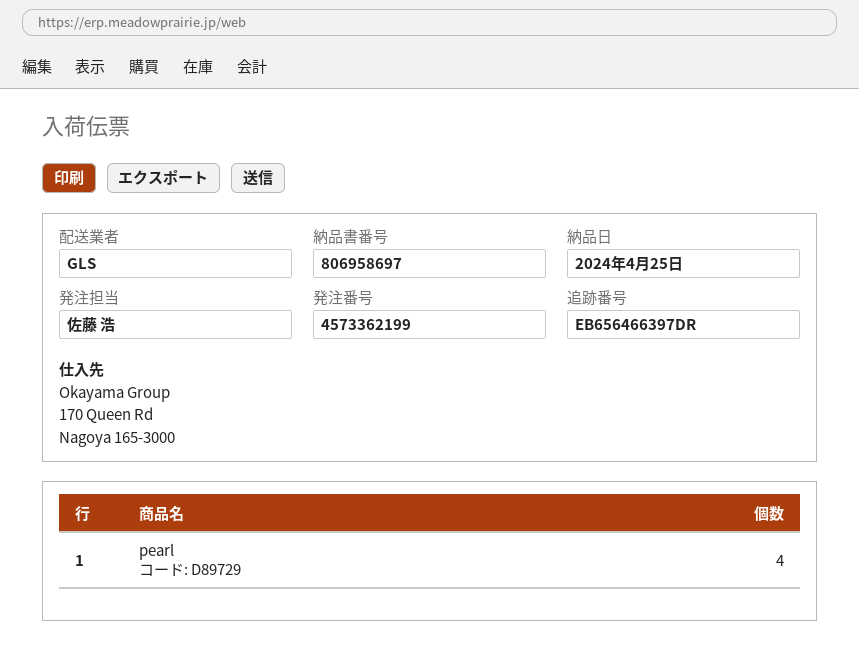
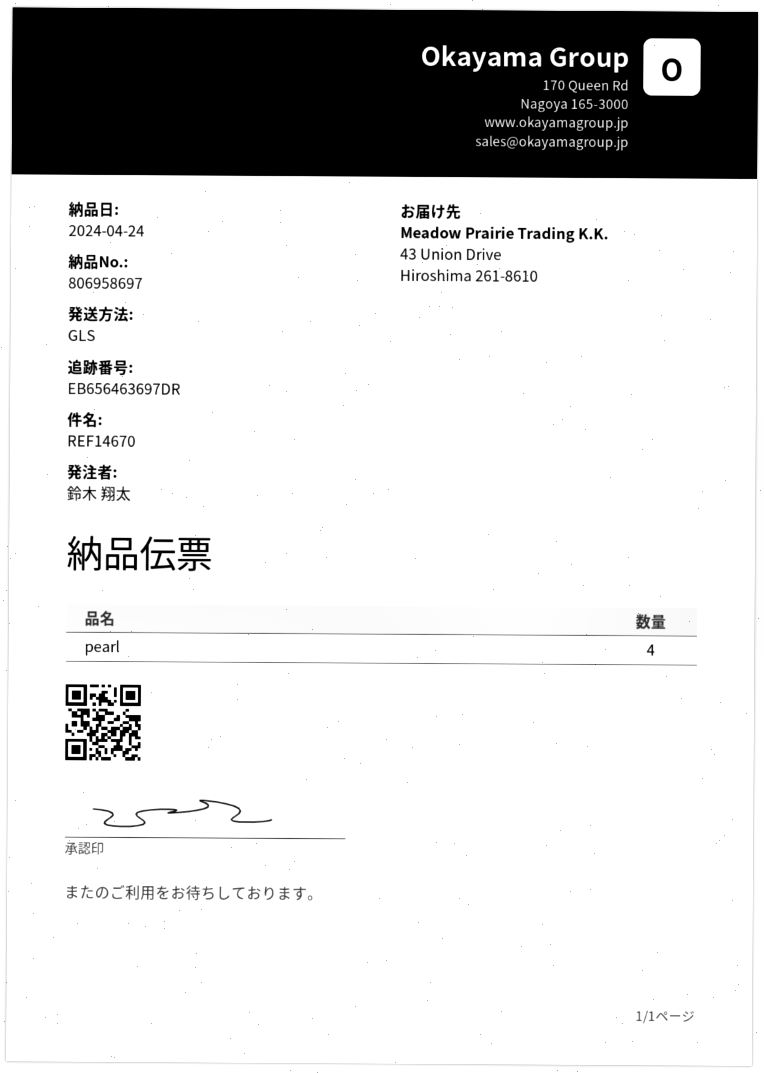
delivery date: 2024-04-25 -> 2024-04-24
ordered by: 佐藤 浩 -> 鈴木 翔太
tracking number: EB656466397DR -> EB656463697DR

